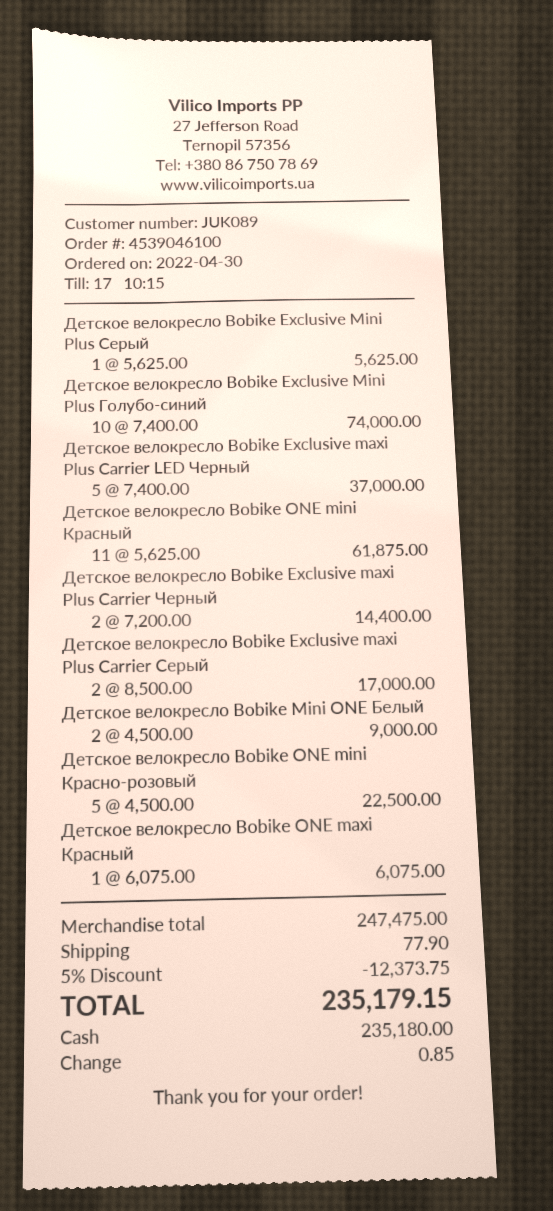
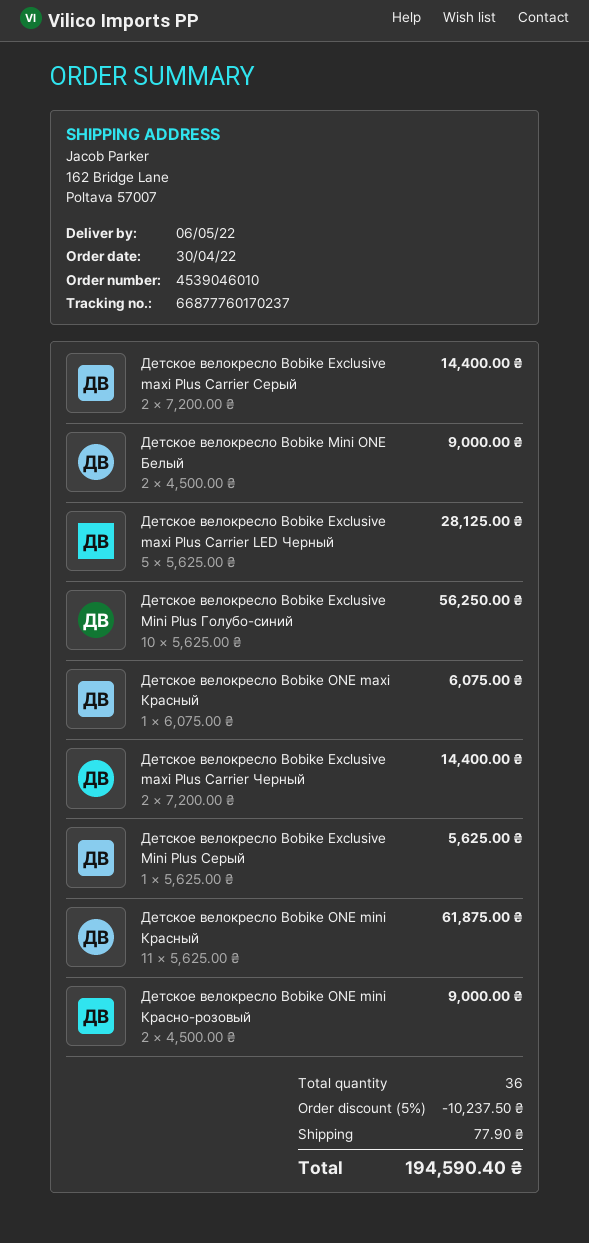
order number: 4539046100 -> 4539046010
Детское велокресло Bobike Exclusive Mini Plus Голубо-синий: 10 x 7400.00 = 74000.00 -> 10 x 5625.00 = 56250.00
Детское велокресло Bobike Exclusive maxi Plus Carrier LED Черный: 5 x 7400.00 = 37000.00 -> 5 x 5625.00 = 28125.00
Детское велокресло Bobike Exclusive maxi Plus Carrier Серый: 2 x 8500.00 = 17000.00 -> 2 x 7200.00 = 14400.00
Детское велокресло Bobike ONE mini Красно-розовый: 5 x 4500.00 = 22500.00 -> 2 x 4500.00 = 9000.00
discount: 5% = 12373.75 -> 5% = 10237.50
total: 235179.15 -> 194590.40

